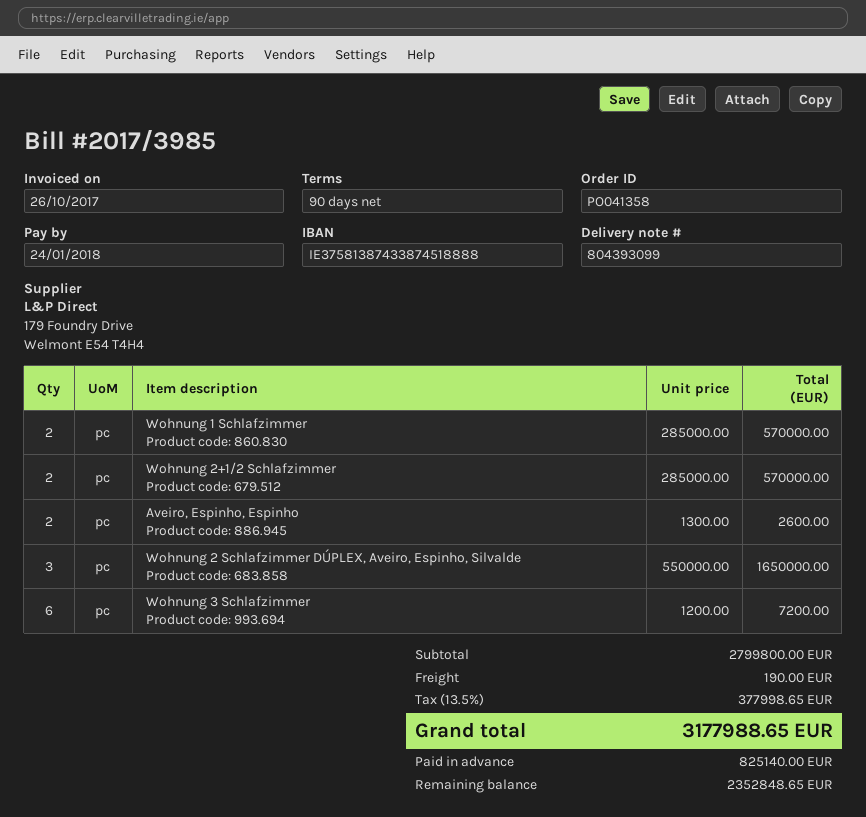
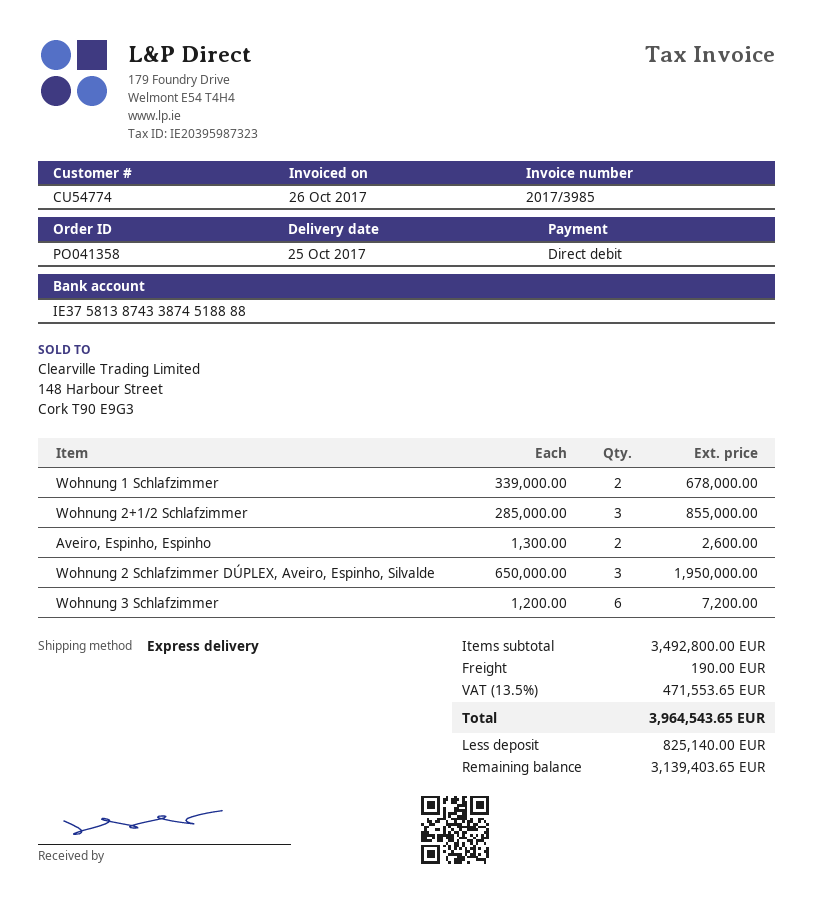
Wohnung 1 Schlafzimmer: 2 x 285000.00 = 570000.00 -> 2 x 339000.00 = 678000.00
Wohnung 2+1/2 Schlafzimmer: 2 x 285000.00 = 570000.00 -> 3 x 285000.00 = 855000.00
Wohnung 2 Schlafzimmer DÚPLEX, Aveiro, Espinho, Silvalde: 3 x 550000.00 = 1650000.00 -> 3 x 650000.00 = 1950000.00
subtotal: 2799800.00 -> 3492800.00
tax: 13.5% = 377998.65 -> 13.5% = 471553.65
total: 3177988.65 -> 3964543.65
balance: 2352848.65 -> 3139403.65

